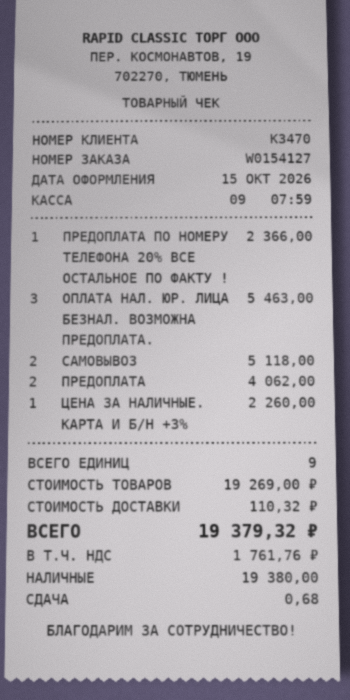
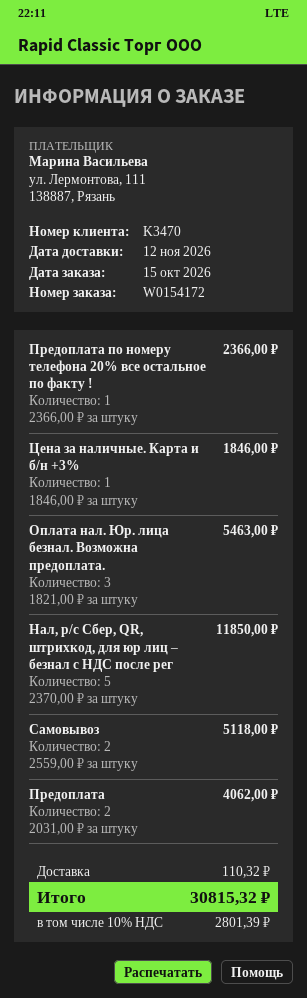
order number: W0154127 -> W0154172
ЦЕНА ЗА НАЛИЧНЫЕ. КАРТА И Б/Н +3%: 1 for 2260.00 -> 1 for 1846.00
Нал, р/с Сбер, QR, штрихкод, для юр лиц – безнал с НДС после рег: none -> 5 for 11850.00
tax: 1761.76 -> 2801.39
total: 19379.32 -> 30815.32

